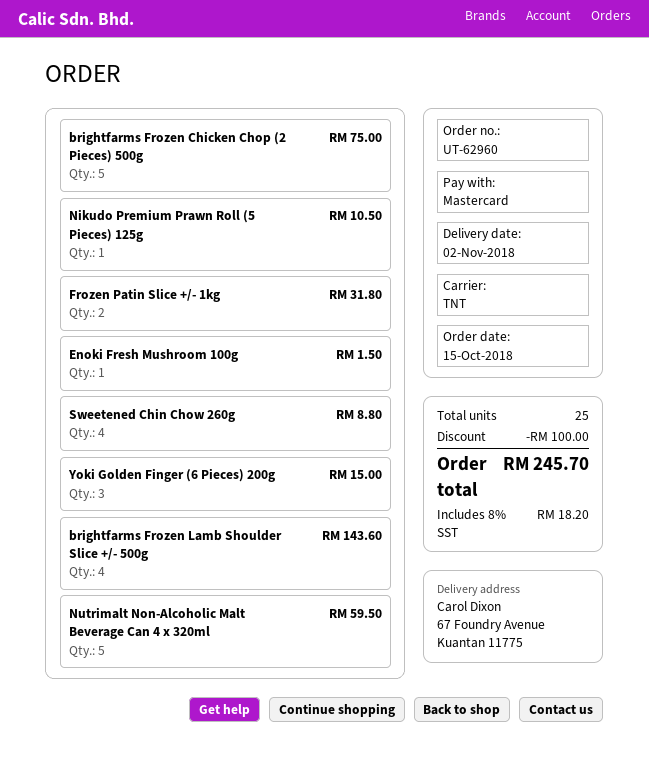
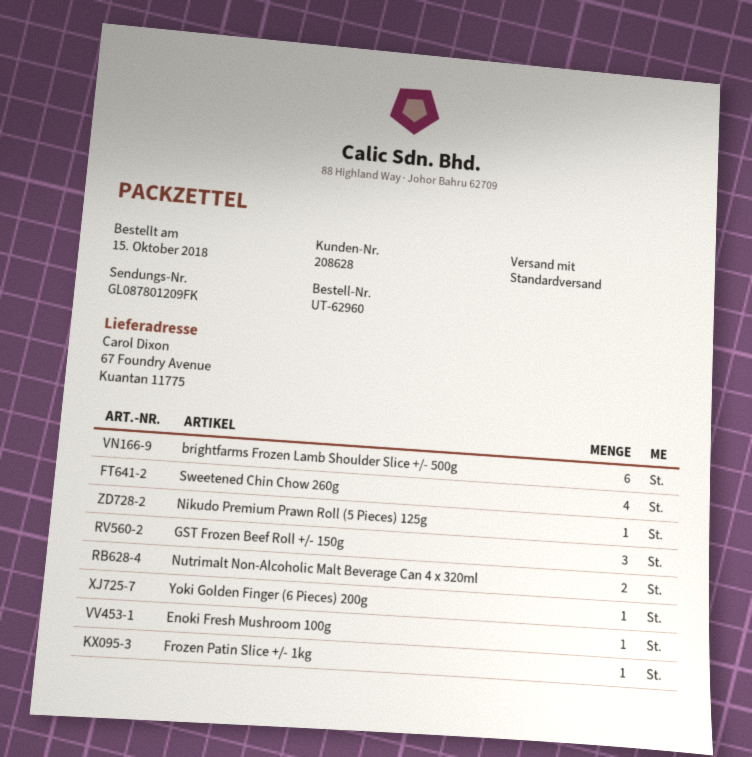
shipping method: TNT -> standard
brightfarms Frozen Chicken Chop (2 Pieces) 500g: 5 -> none
Frozen Patin Slice +/- 1kg: 2 -> 1
Yoki Golden Finger (6 Pieces) 200g: 3 -> 1
brightfarms Frozen Lamb Shoulder Slice +/- 500g: 4 -> 6
Nutrimalt Non-Alcoholic Malt Beverage Can 4 x 320ml: 5 -> 2
GST Frozen Beef Roll +/- 150g: none -> 3

